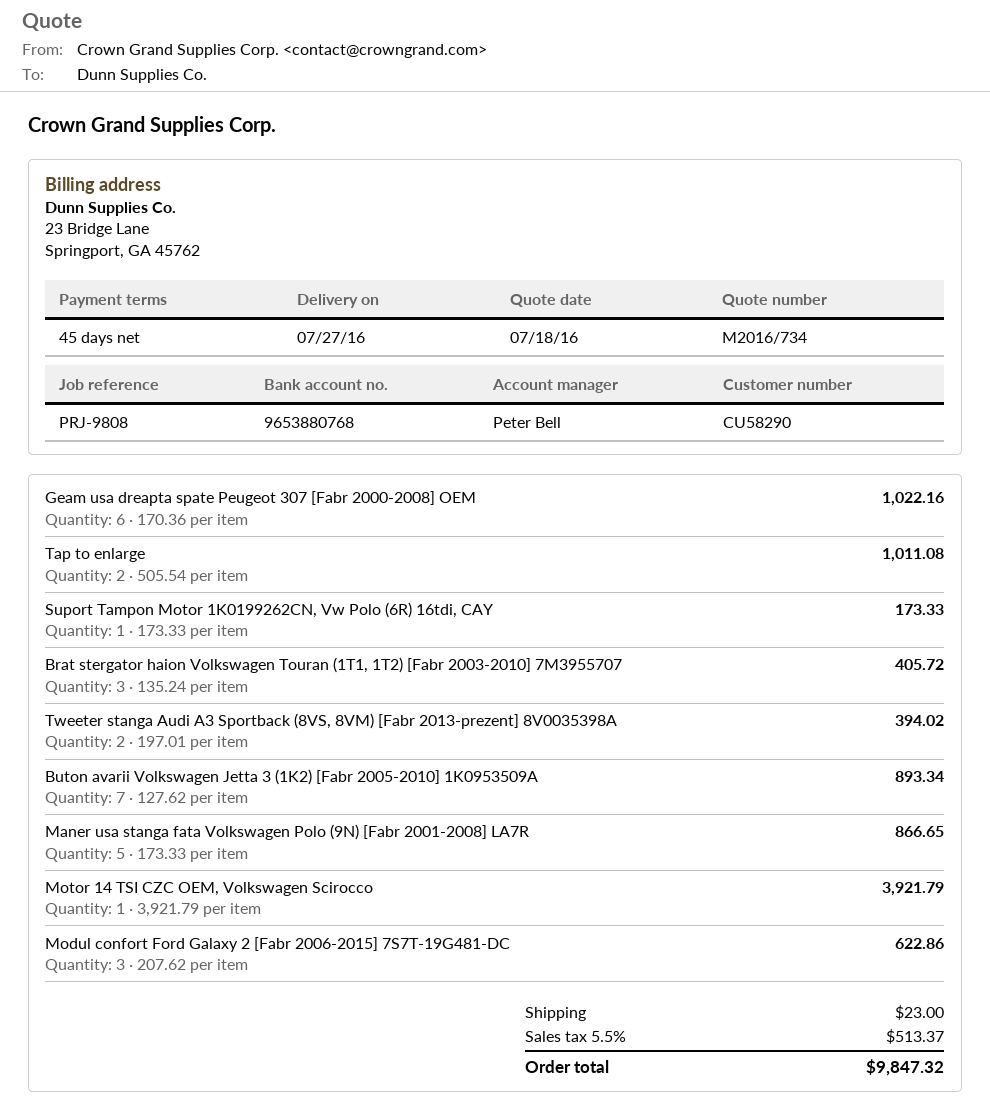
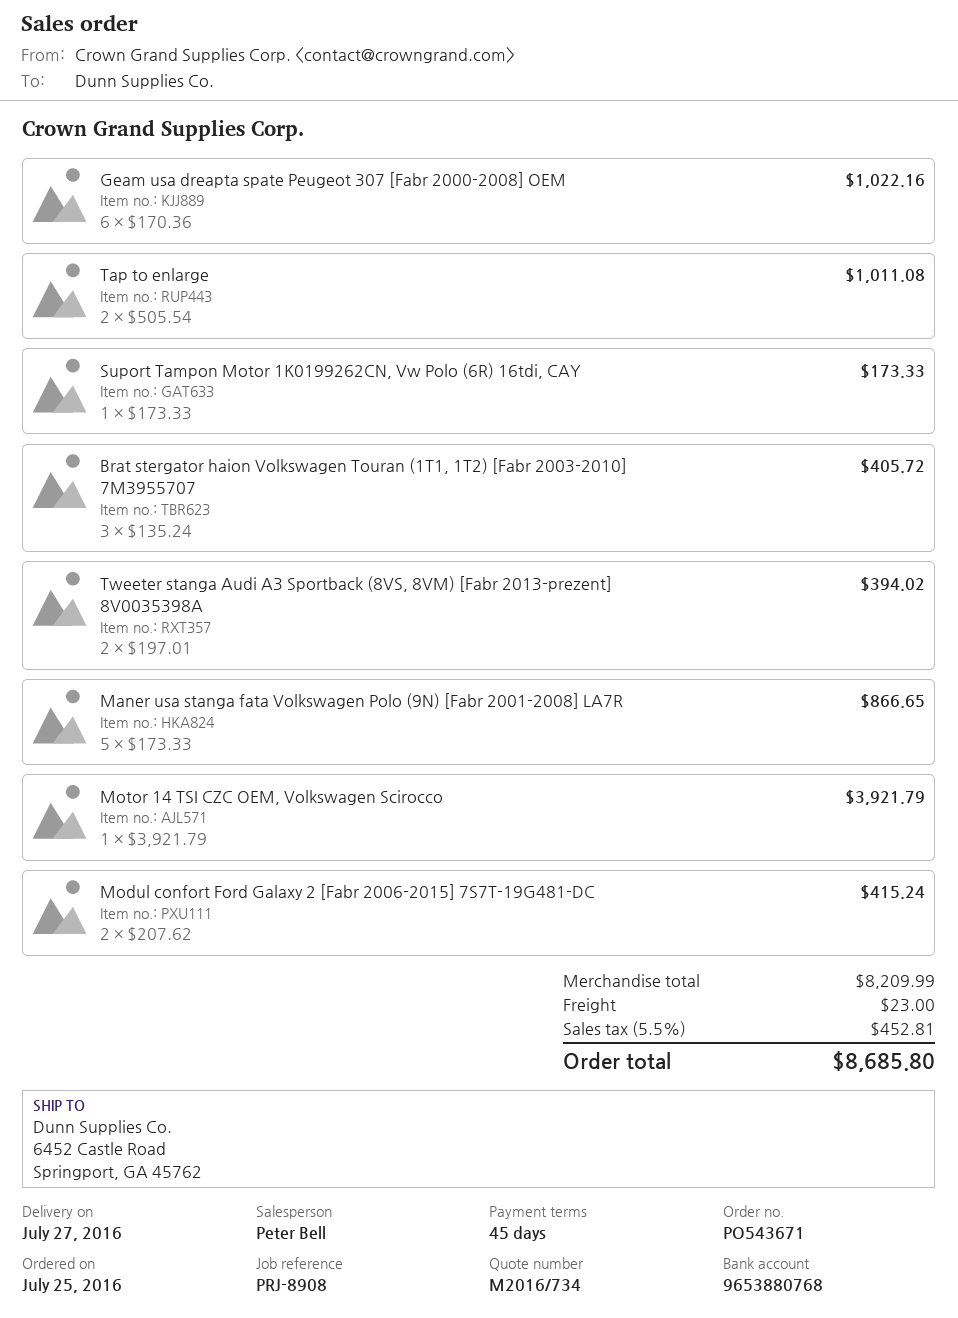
reference: PRJ-9808 -> PRJ-8908
Buton avarii Volkswagen Jetta 3 (1K2) [Fabr 2005-2010] 1K0953509A: 7 x 127.62 = 893.34 -> none
Modul confort Ford Galaxy 2 [Fabr 2006-2015] 7S7T-19G481-DC: 3 x 207.62 = 622.86 -> 2 x 207.62 = 415.24
tax: 5.5% = 513.37 -> 5.5% = 452.81
total: 9847.32 -> 8685.80

